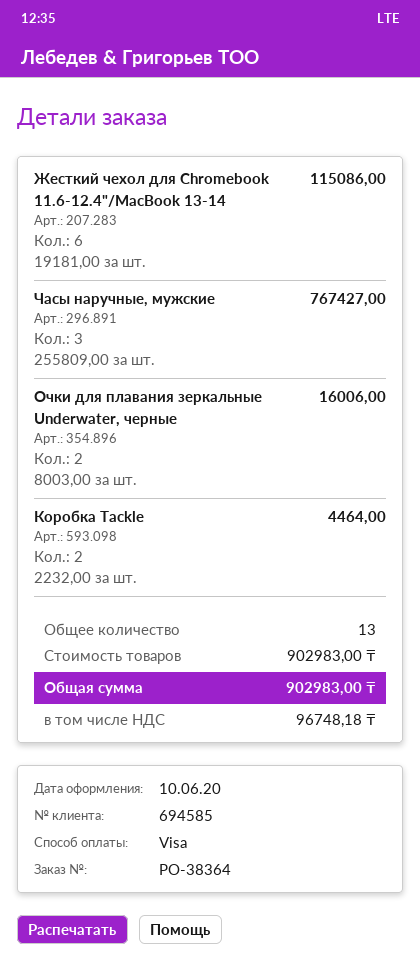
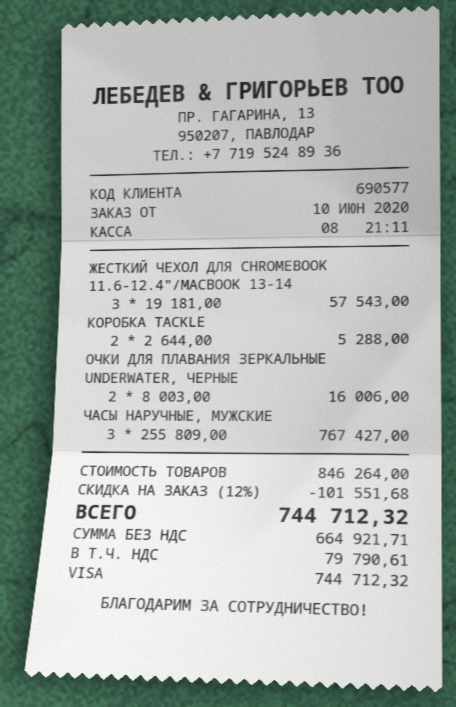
customer number: 694585 -> 690577
Жесткий чехол для Chromebook 11.6-12.4"/MacBook 13-14: 6 x 19181.00 = 115086.00 -> 3 x 19181.00 = 57543.00
Коробка Tackle: 2 x 2232.00 = 4464.00 -> 2 x 2644.00 = 5288.00
subtotal: 902983.00 -> 846264.00
discount: none -> 12% = 101551.68
tax: 96748.18 -> 79790.61
total: 902983.00 -> 744712.32

